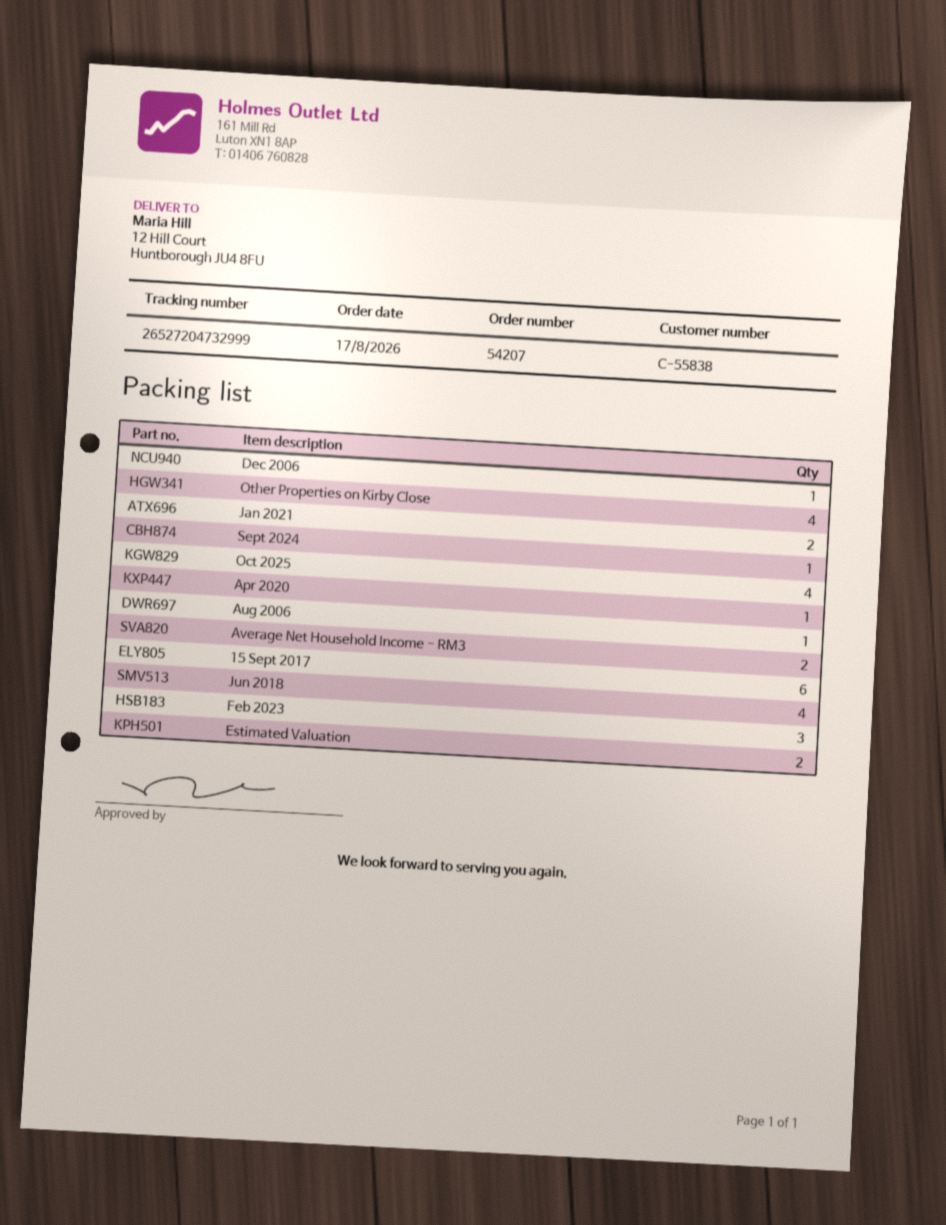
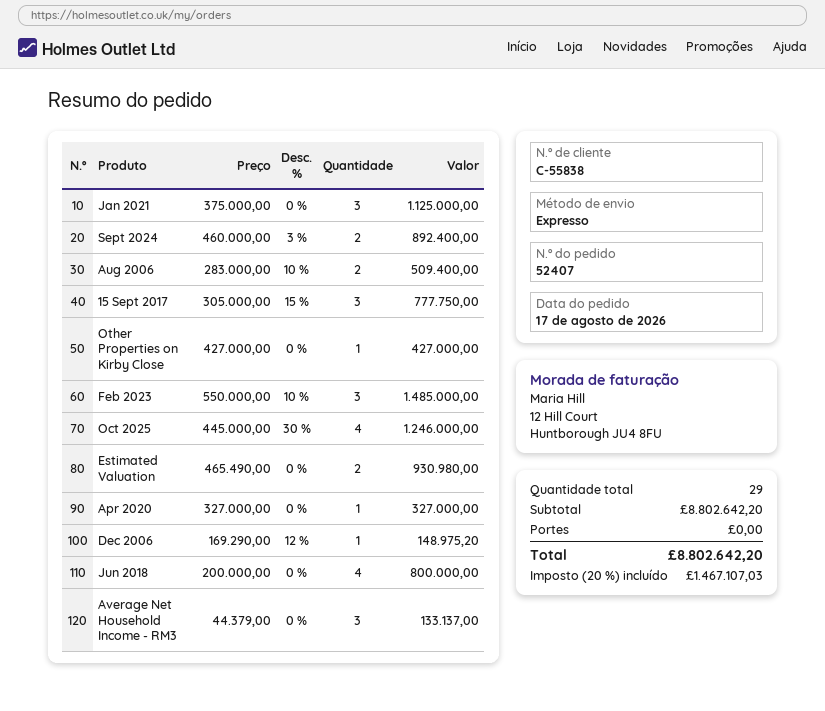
order number: 54207 -> 52407
Other Properties on Kirby Close: 4 -> 1
Jan 2021: 2 -> 3
Sept 2024: 1 -> 2
Aug 2006: 1 -> 2
Average Net Household Income - RM3: 2 -> 3
15 Sept 2017: 6 -> 3

